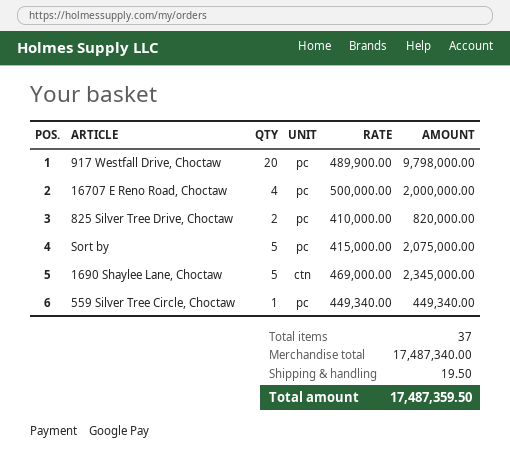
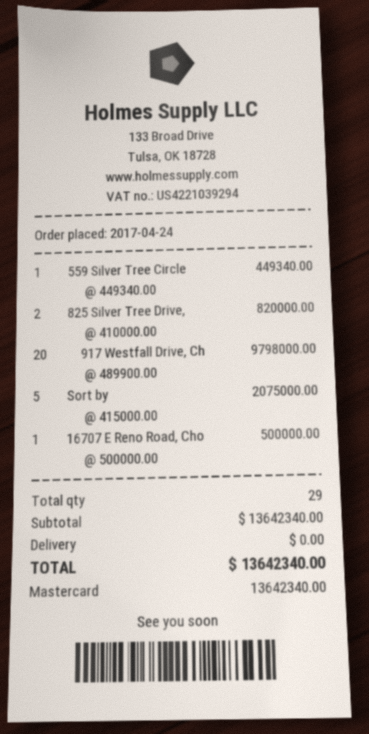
payment method: Google Pay -> Mastercard
16707 E Reno Road, Choctaw: 4 x 500000.00 = 2000000.00 -> 1 x 500000.00 = 500000.00
1690 Shaylee Lane, Choctaw: 5 x 469000.00 = 2345000.00 -> none
total quantity: 37 -> 29
subtotal: 17487340.00 -> 13642340.00
shipping: 19.50 -> 0.00
total: 17487359.50 -> 13642340.00

